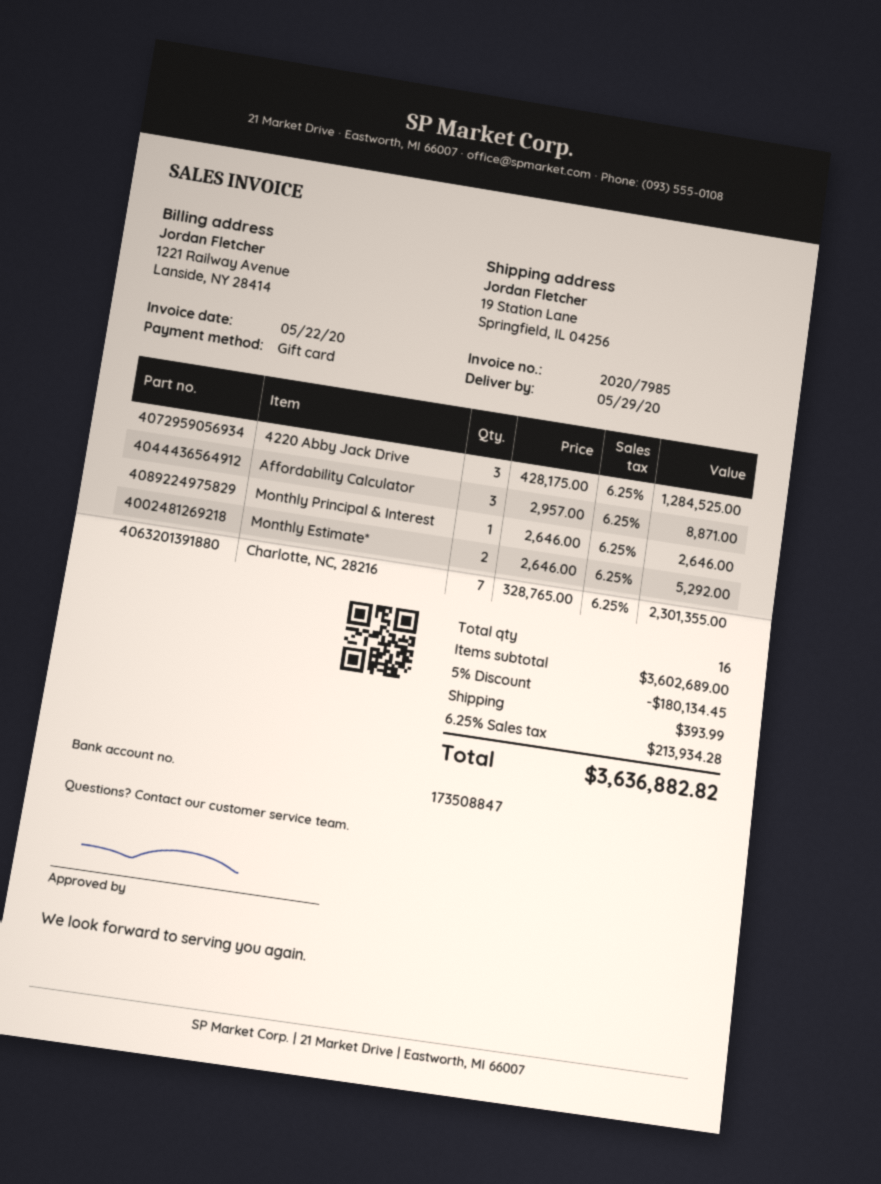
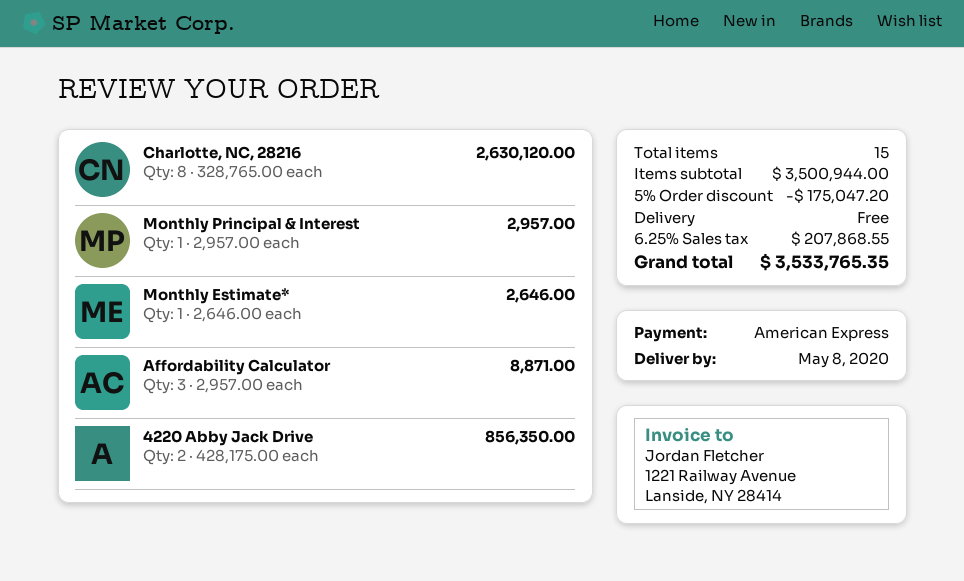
delivery date: 2020-05-29 -> 2020-05-08
payment method: gift card -> American Express
4220 Abby Jack Drive: 3 x 428175.00 = 1284525.00 -> 2 x 428175.00 = 856350.00
Monthly Principal & Interest: 1 x 2646.00 = 2646.00 -> 1 x 2957.00 = 2957.00
Monthly Estimate*: 2 x 2646.00 = 5292.00 -> 1 x 2646.00 = 2646.00
Charlotte, NC, 28216: 7 x 328765.00 = 2301355.00 -> 8 x 328765.00 = 2630120.00
total quantity: 16 -> 15
subtotal: 3602689.00 -> 3500944.00
discount: 5% = 180134.45 -> 5% = 175047.20
shipping: 393.99 -> 0.00
tax: 6.25% = 213934.28 -> 6.25% = 207868.55
total: 3636882.82 -> 3533765.35

